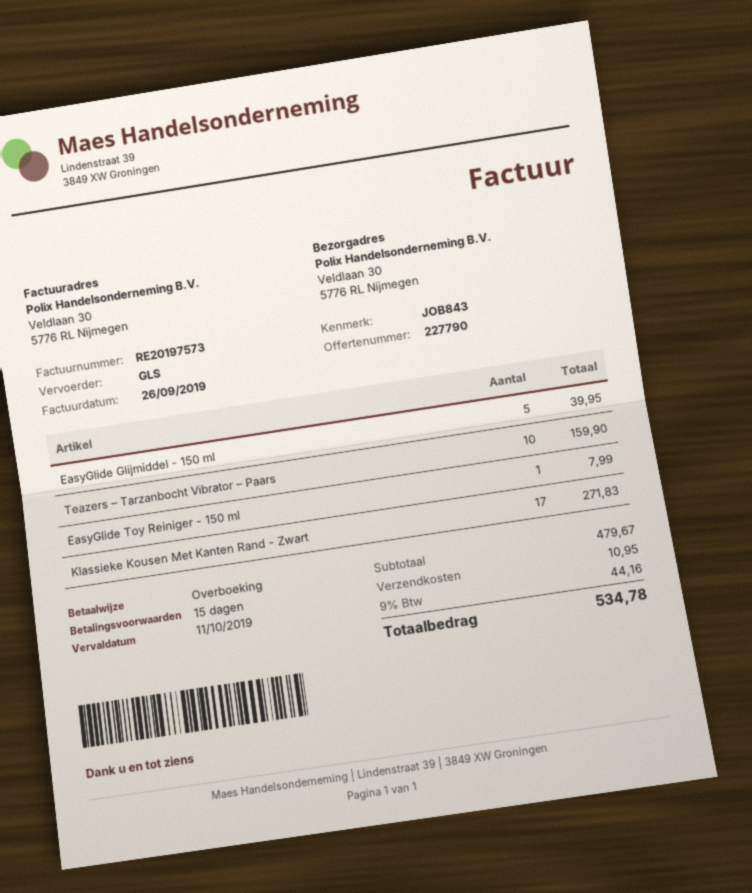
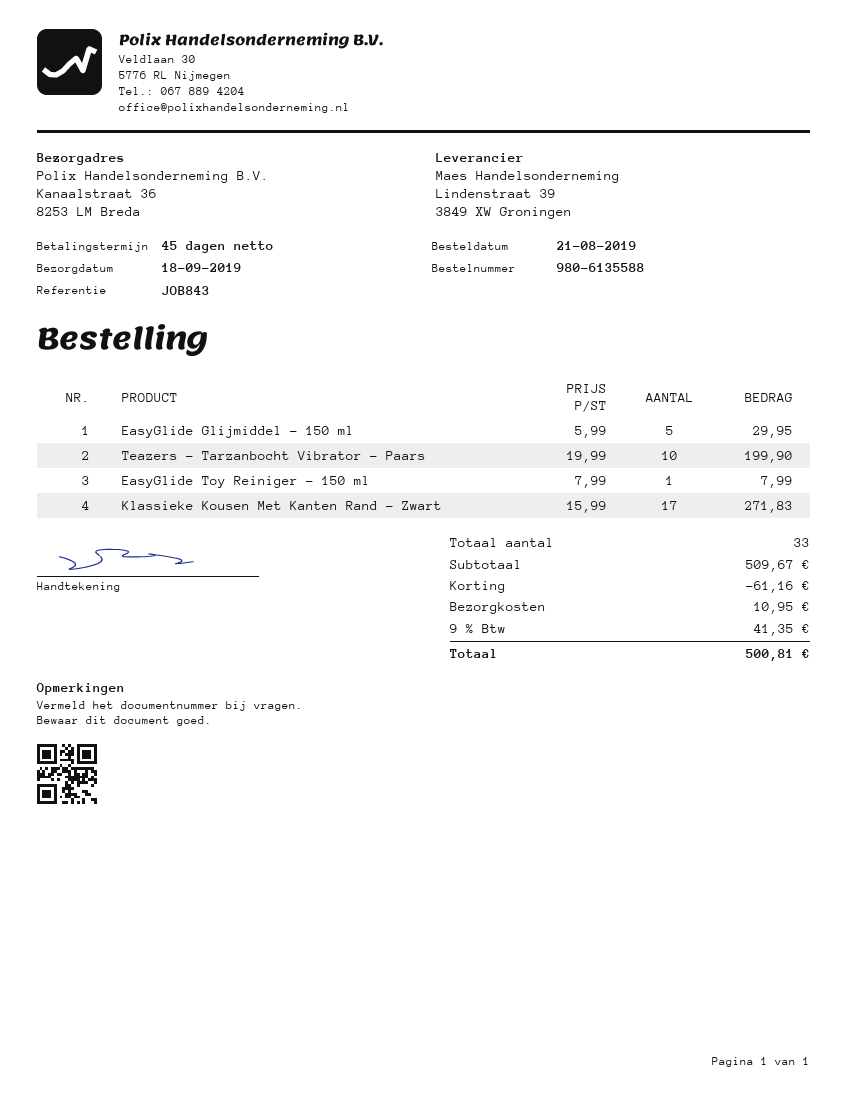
payment terms: 15 days -> 45 days
ship to: Veldlaan 30, 5776 RL Nijmegen -> Kanaalstraat 36, 8253 LM Breda
EasyGlide Glijmiddel - 150 ml: 5 for 39.95 -> 5 for 29.95
Teazers – Tarzanbocht Vibrator – Paars: 10 for 159.90 -> 10 for 199.90
subtotal: 479.67 -> 509.67
discount: none -> 61.16
tax: 9% = 44.16 -> 9% = 41.35
total: 534.78 -> 500.81

